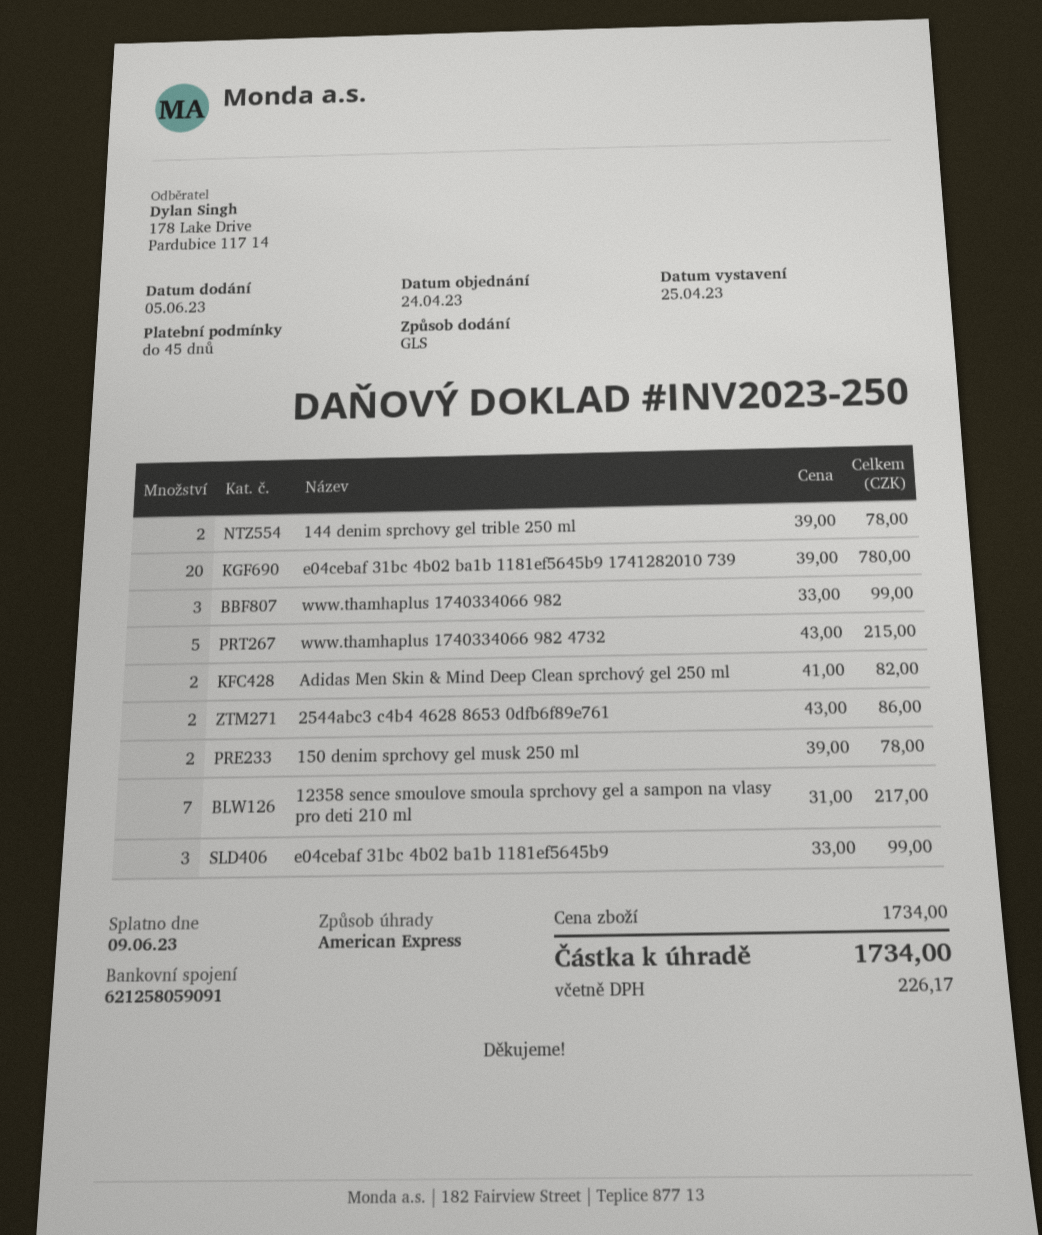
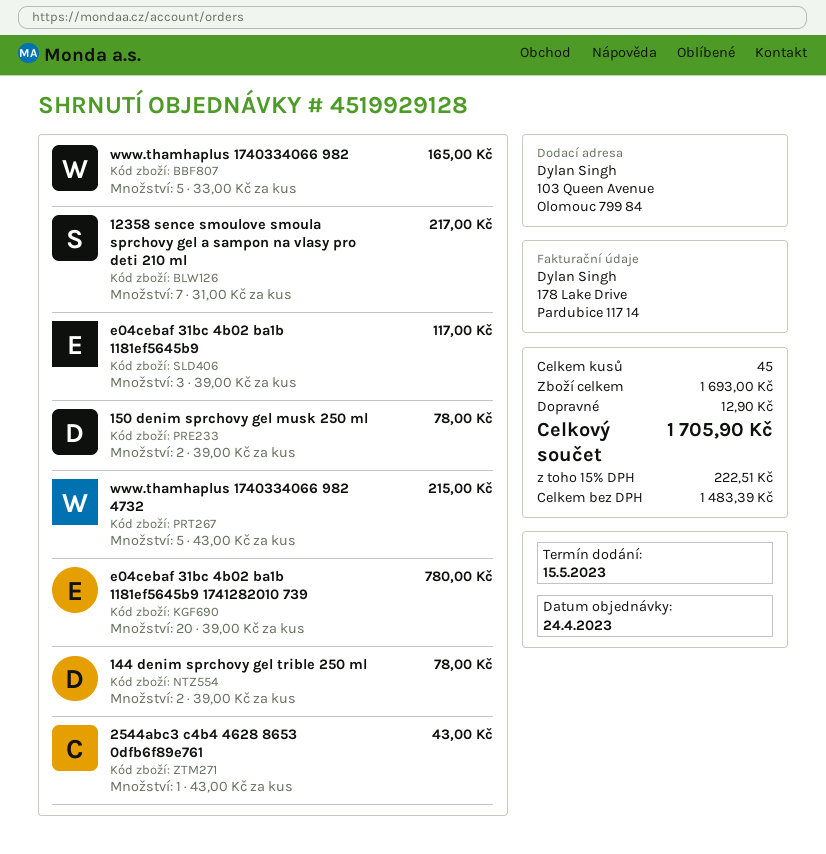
delivery date: 2023-06-05 -> 2023-05-15
www.thamhaplus 1740334066 982: 3 x 33.00 = 99.00 -> 5 x 33.00 = 165.00
Adidas Men Skin & Mind Deep Clean sprchový gel 250 ml: 2 x 41.00 = 82.00 -> none
2544abc3 c4b4 4628 8653 0dfb6f89e761: 2 x 43.00 = 86.00 -> 1 x 43.00 = 43.00
e04cebaf 31bc 4b02 ba1b 1181ef5645b9: 3 x 33.00 = 99.00 -> 3 x 39.00 = 117.00
subtotal: 1734.00 -> 1693.00
shipping: none -> 12.90
tax: 226.17 -> 222.51
total: 1734.00 -> 1705.90

